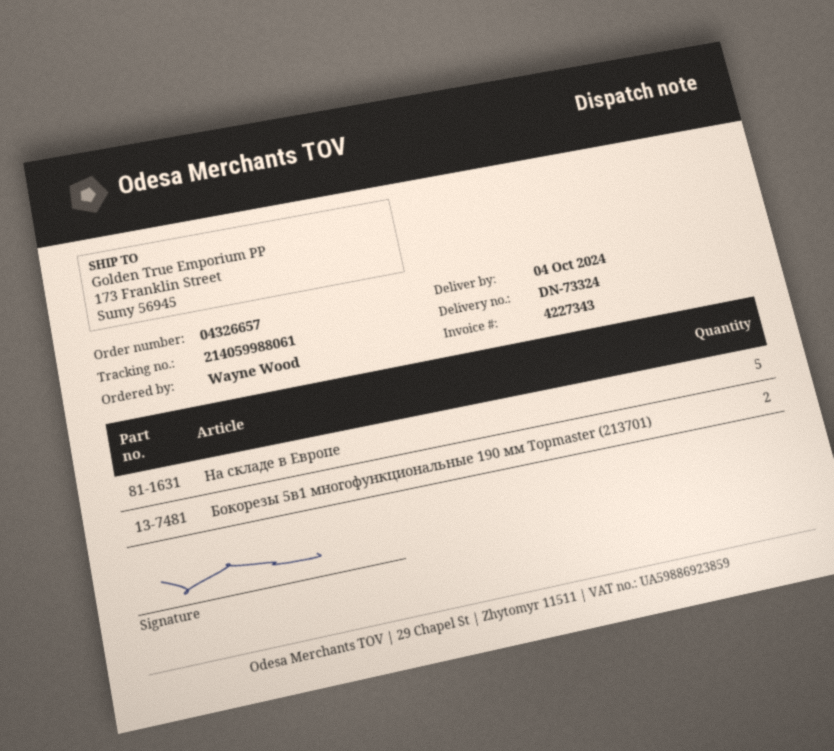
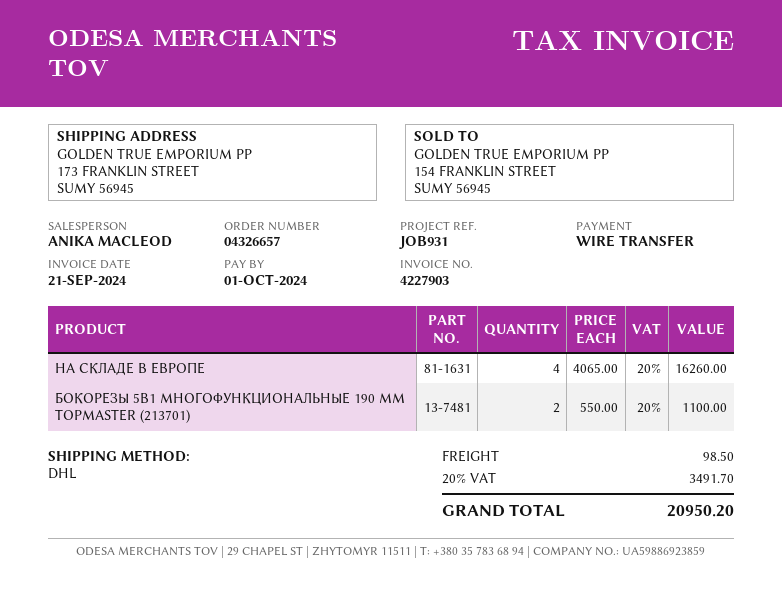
invoice number: 4227343 -> 4227903
На складе в Европе: 5 -> 4

